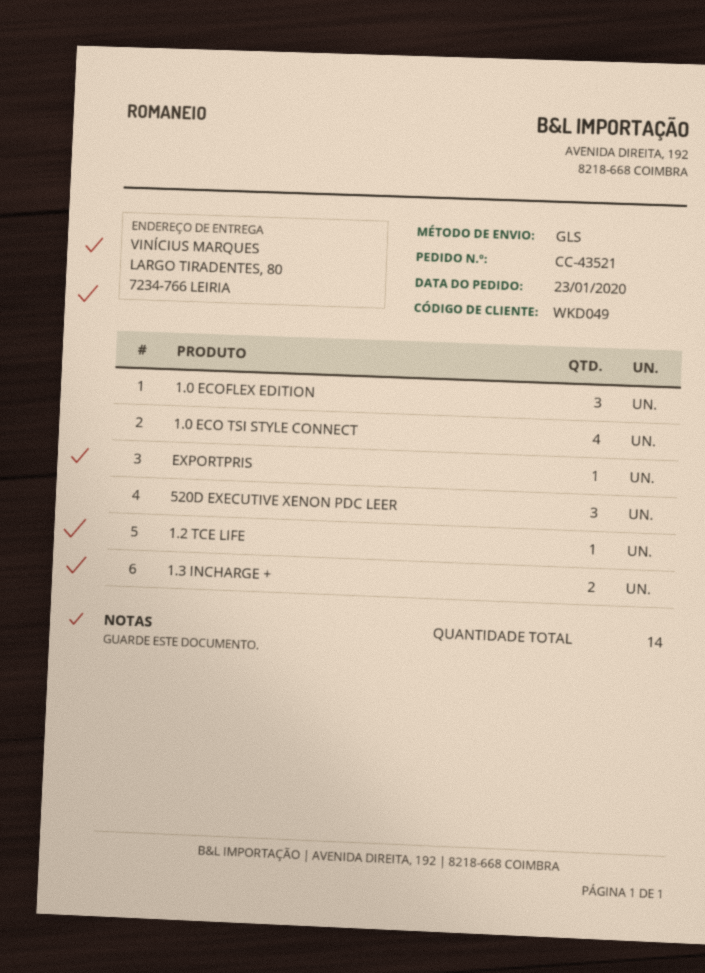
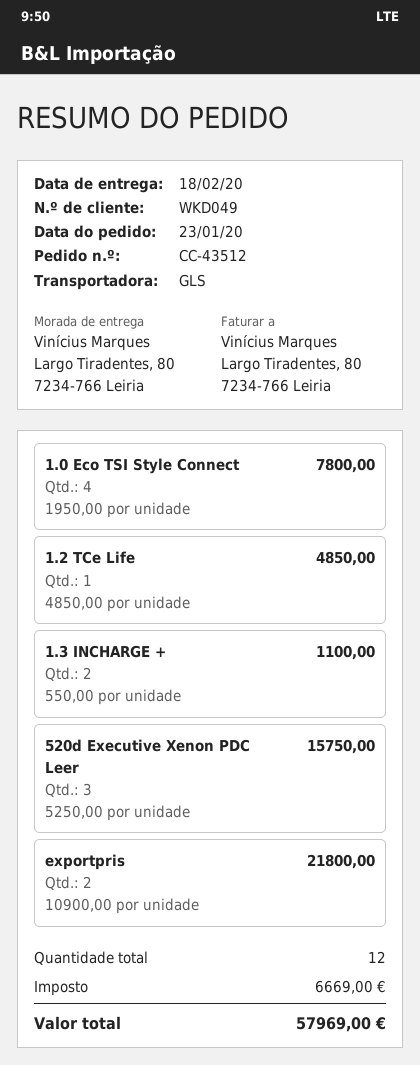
order number: CC-43521 -> CC-43512
1.0 ECOFLEX EDITION: 3 -> none
EXPORTPRIS: 1 -> 2
total quantity: 14 -> 12

